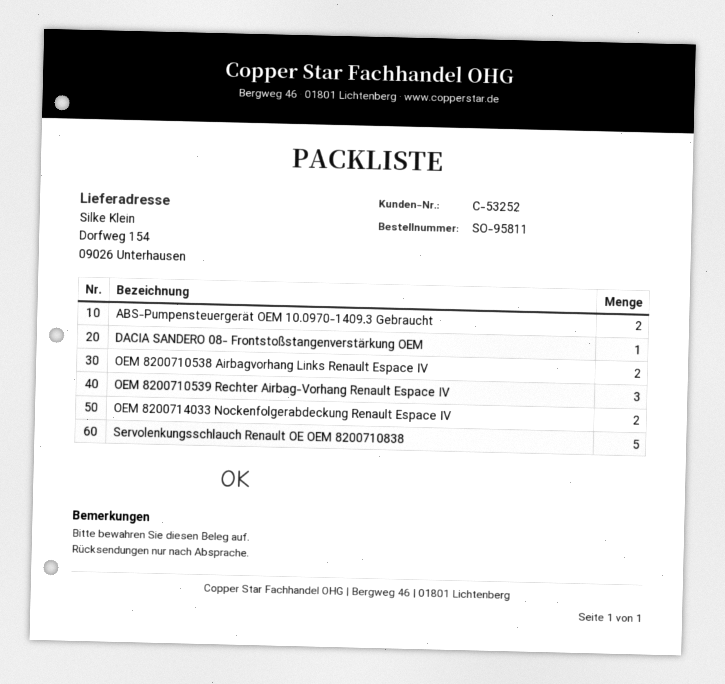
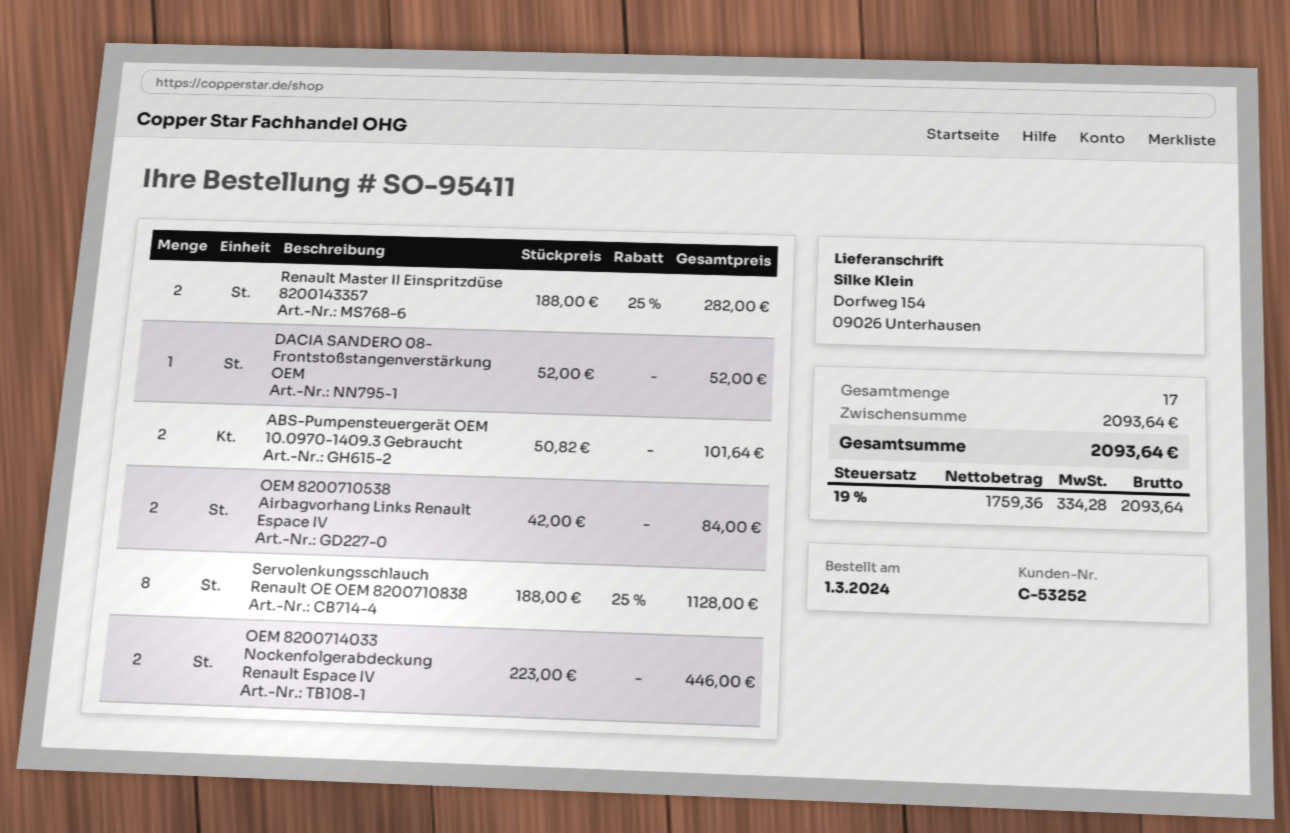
order number: SO-95811 -> SO-95411
OEM 8200710539 Rechter Airbag-Vorhang Renault Espace IV: 3 -> none
Servolenkungsschlauch Renault OE OEM 8200710838: 5 -> 8
Renault Master II Einspritzdüse 8200143357: none -> 2

